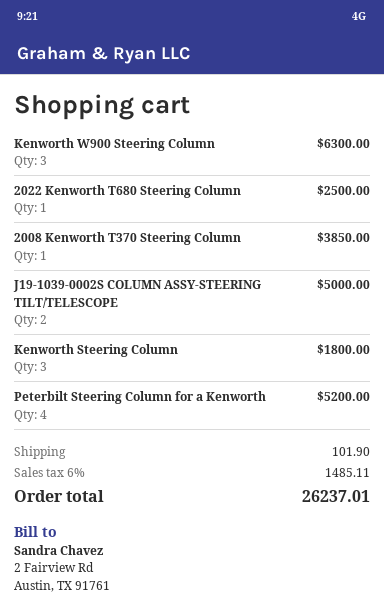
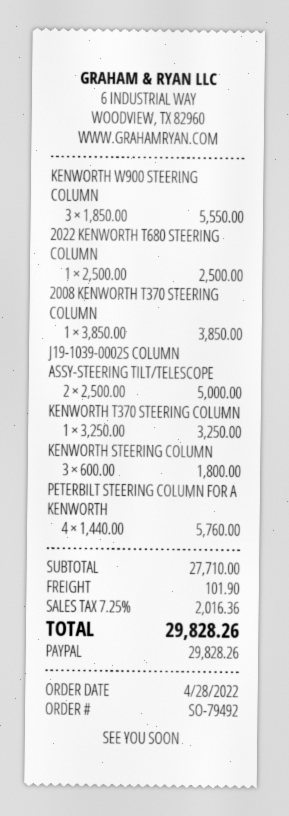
Kenworth W900 Steering Column: 3 for 6300.00 -> 3 for 5550.00
Peterbilt Steering Column for a Kenworth: 4 for 5200.00 -> 4 for 5760.00
KENWORTH T370 STEERING COLUMN: none -> 1 for 3250.00
tax: 6% = 1485.11 -> 7.25% = 2016.36
total: 26237.01 -> 29828.26

